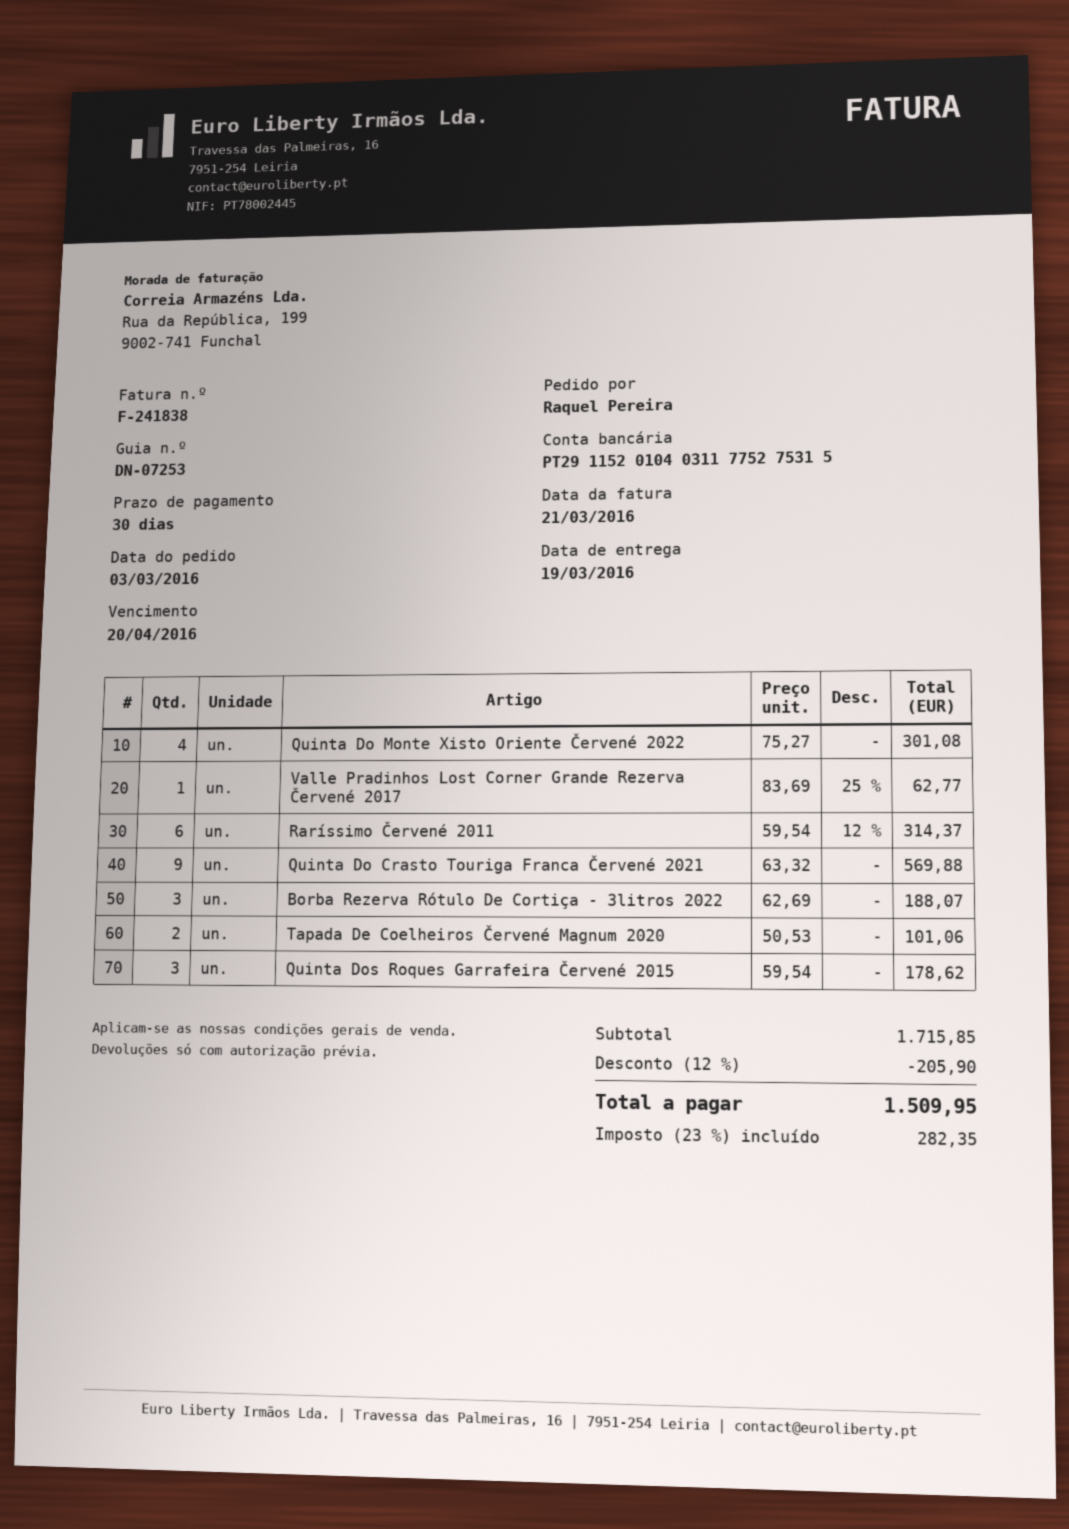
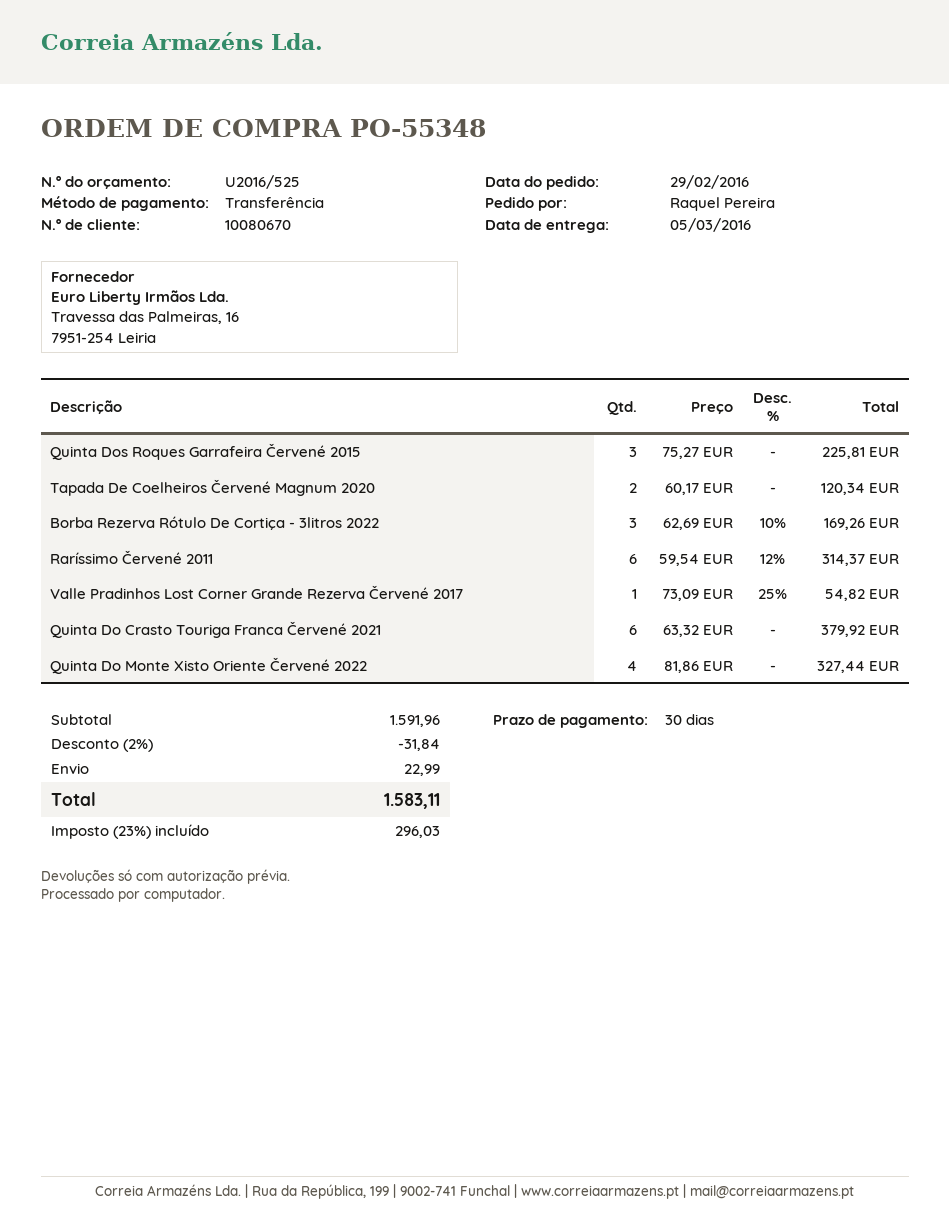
order date: 2016-03-03 -> 2016-02-29
delivery date: 2016-03-19 -> 2016-03-05
Quinta Do Monte Xisto Oriente Červené 2022: 4 x 75.27 = 301.08 -> 4 x 81.86 = 327.44
Valle Pradinhos Lost Corner Grande Rezerva Červené 2017: 1 x 83.69 - 25% = 62.77 -> 1 x 73.09 - 25% = 54.82
Quinta Do Crasto Touriga Franca Červené 2021: 9 x 63.32 = 569.88 -> 6 x 63.32 = 379.92
Borba Rezerva Rótulo De Cortiça - 3litros 2022: 3 x 62.69 = 188.07 -> 3 x 62.69 - 10% = 169.26
Tapada De Coelheiros Červené Magnum 2020: 2 x 50.53 = 101.06 -> 2 x 60.17 = 120.34
Quinta Dos Roques Garrafeira Červené 2015: 3 x 59.54 = 178.62 -> 3 x 75.27 = 225.81
subtotal: 1715.85 -> 1591.96
discount: 12% = 205.90 -> 2% = 31.84
shipping: none -> 22.99
tax: 23% = 282.35 -> 23% = 296.03
total: 1509.95 -> 1583.11

